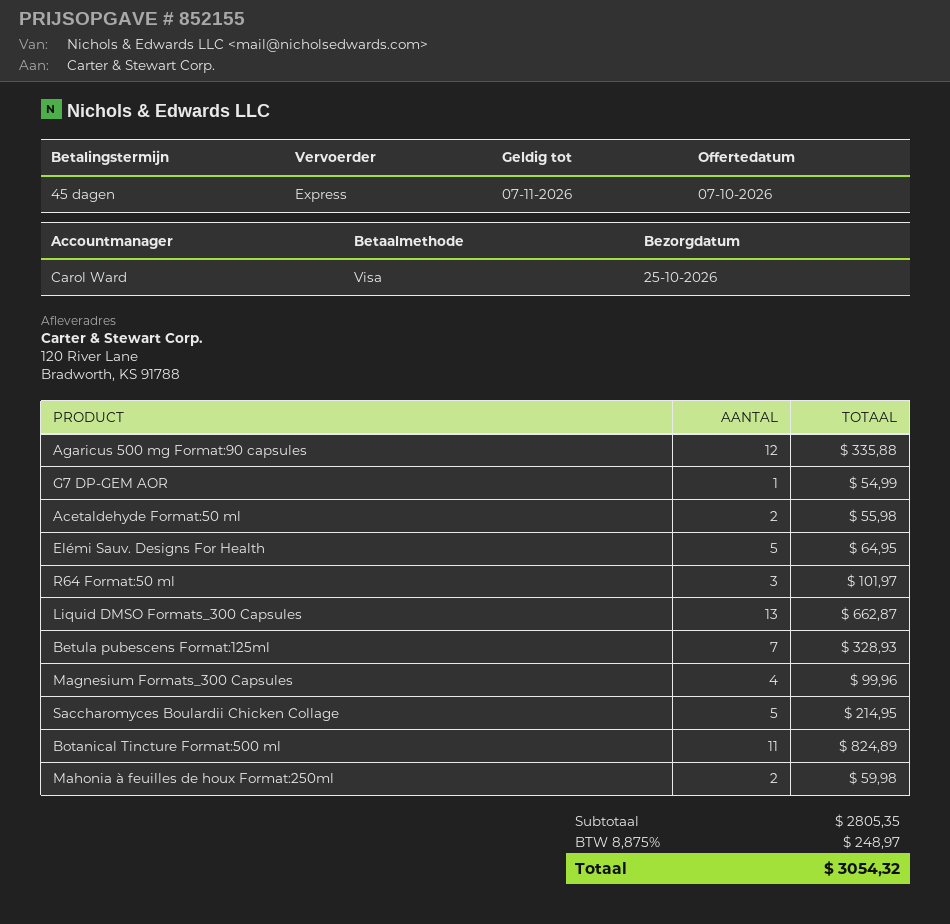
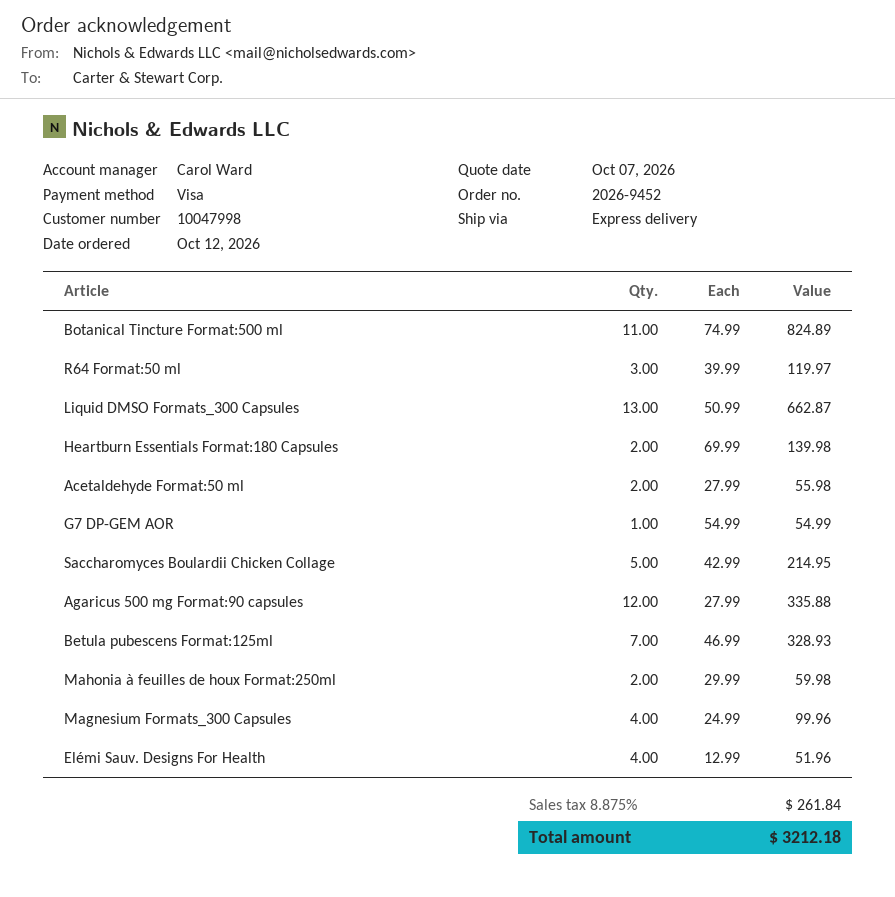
Elémi Sauv. Designs For Health: 5 for 64.95 -> 4 for 51.96
R64 Format:50 ml: 3 for 101.97 -> 3 for 119.97
Heartburn Essentials Format:180 Capsules: none -> 2 for 139.98
tax: 8.875% = 248.97 -> 8.875% = 261.84
total: 3054.32 -> 3212.18

